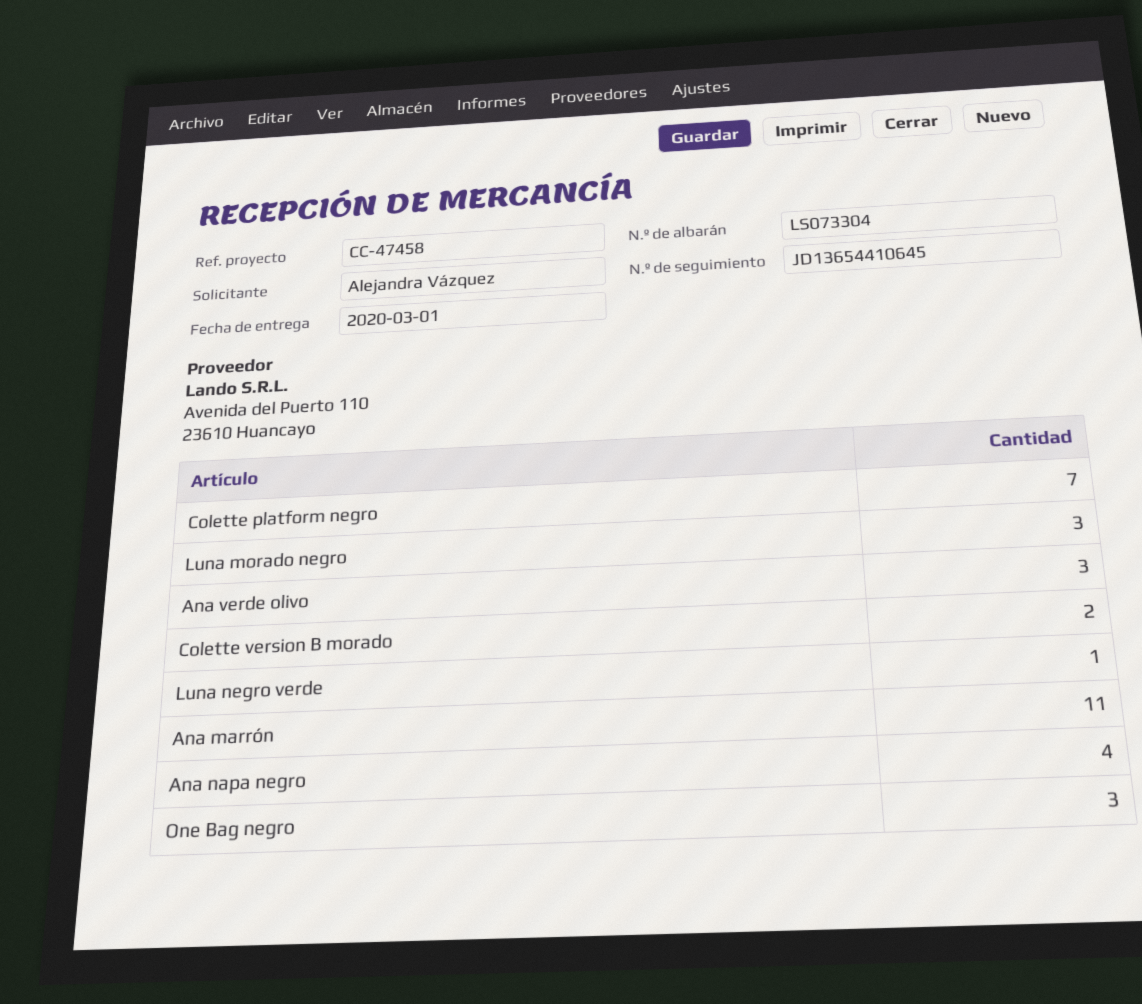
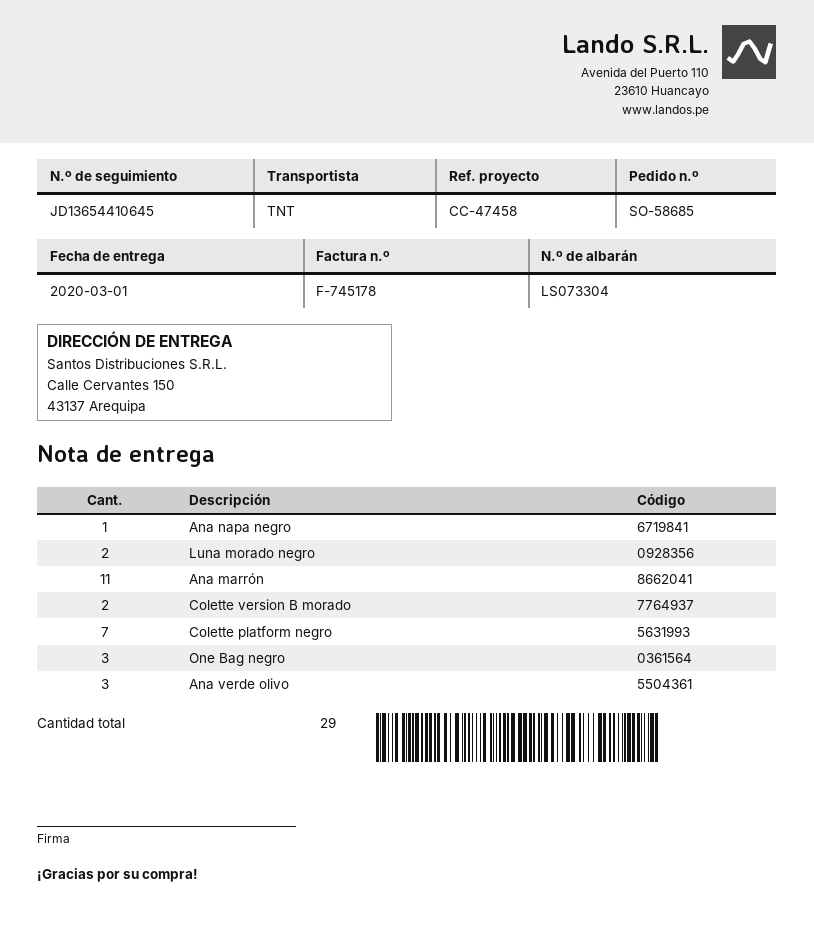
Luna morado negro: 3 -> 2
Luna negro verde: 1 -> none
Ana napa negro: 4 -> 1

